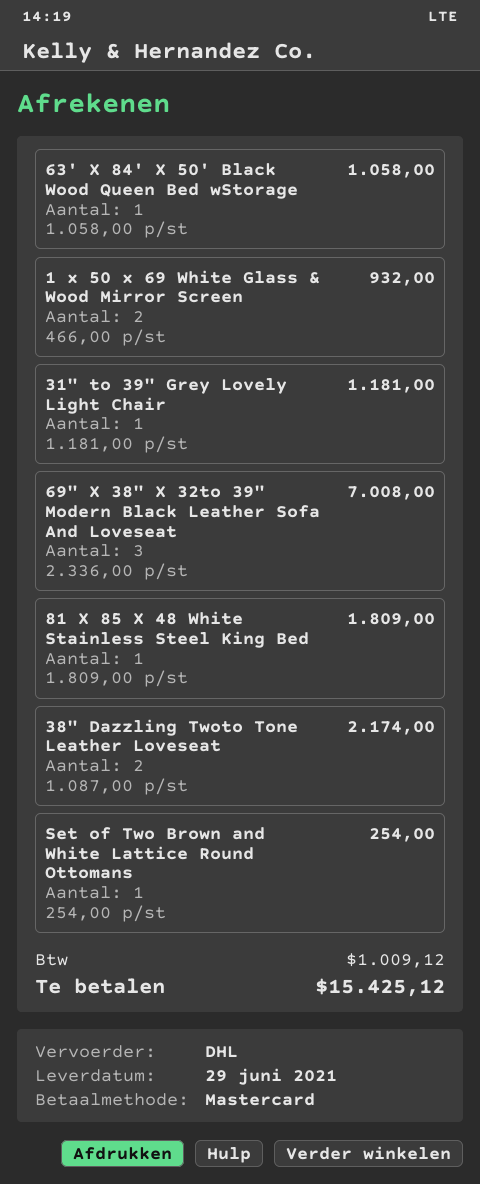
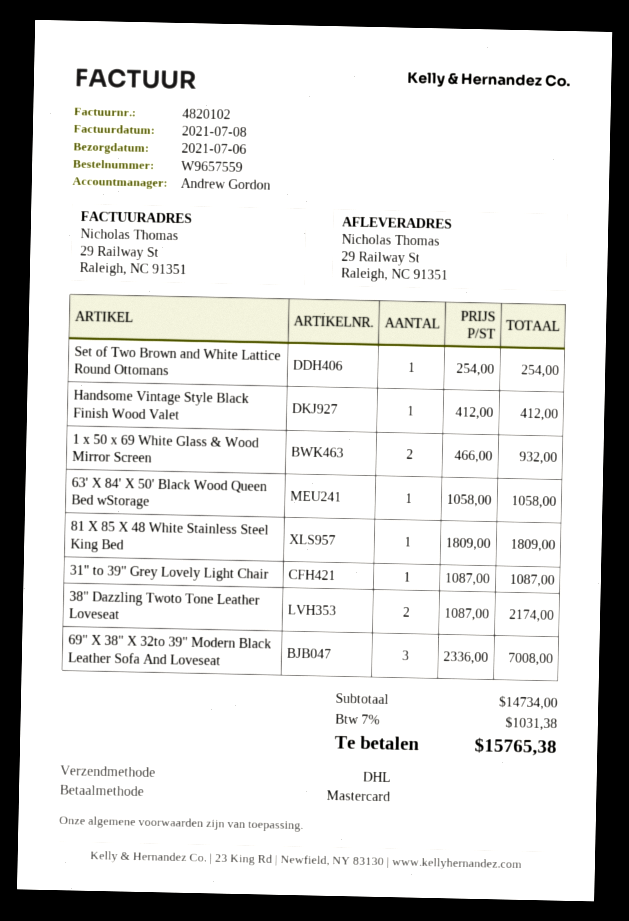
delivery date: 2021-06-29 -> 2021-07-06
31" to 39" Grey Lovely Light Chair: 1 x 1181.00 = 1181.00 -> 1 x 1087.00 = 1087.00
Handsome Vintage Style Black Finish Wood Valet: none -> 1 x 412.00 = 412.00
tax: 1009.12 -> 1031.38
total: 15425.12 -> 15765.38

